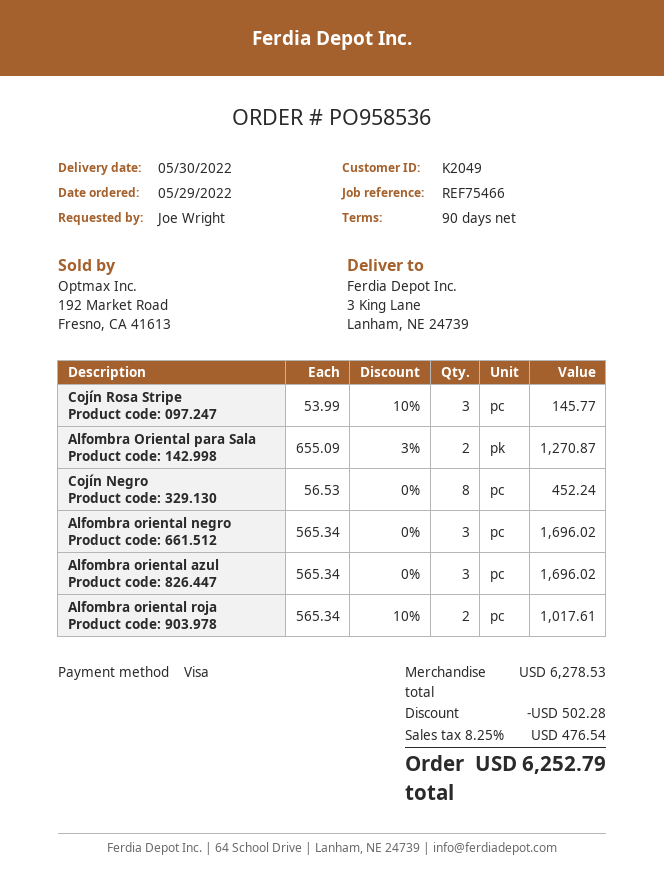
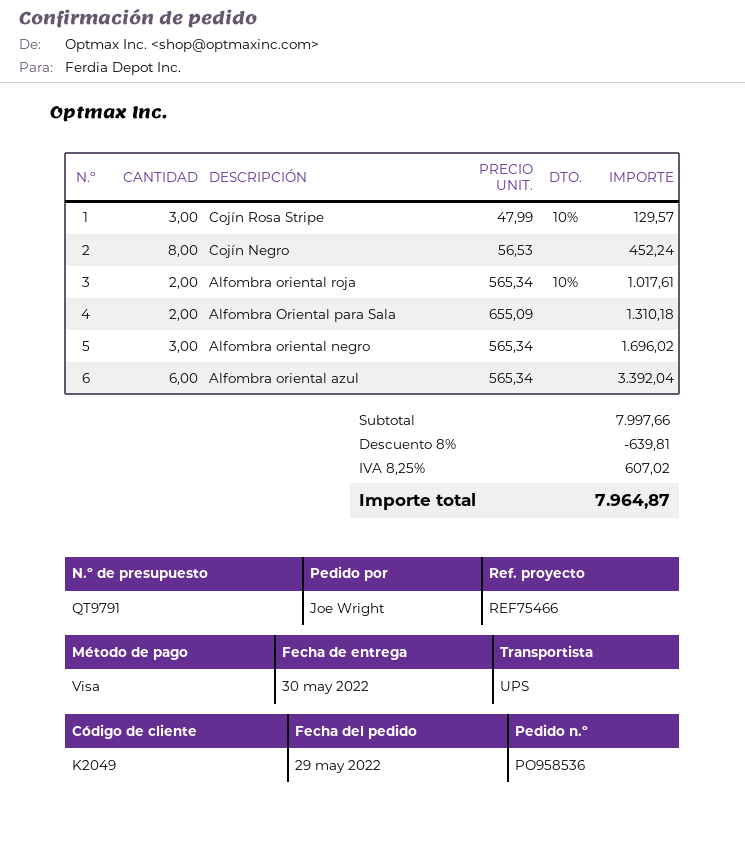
Cojín Rosa Stripe: 3 x 53.99 - 10% = 145.77 -> 3 x 47.99 - 10% = 129.57
Alfombra Oriental para Sala: 2 x 655.09 - 3% = 1270.87 -> 2 x 655.09 = 1310.18
Alfombra oriental azul: 3 x 565.34 = 1696.02 -> 6 x 565.34 = 3392.04
subtotal: 6278.53 -> 7997.66
discount: 502.28 -> 639.81
tax: 8.25% = 476.54 -> 8.25% = 607.02
total: 6252.79 -> 7964.87

